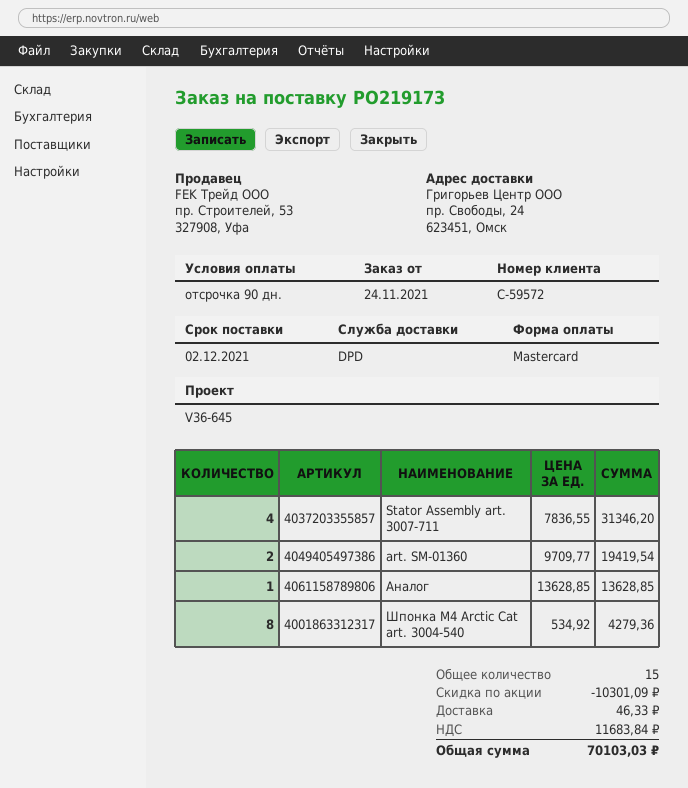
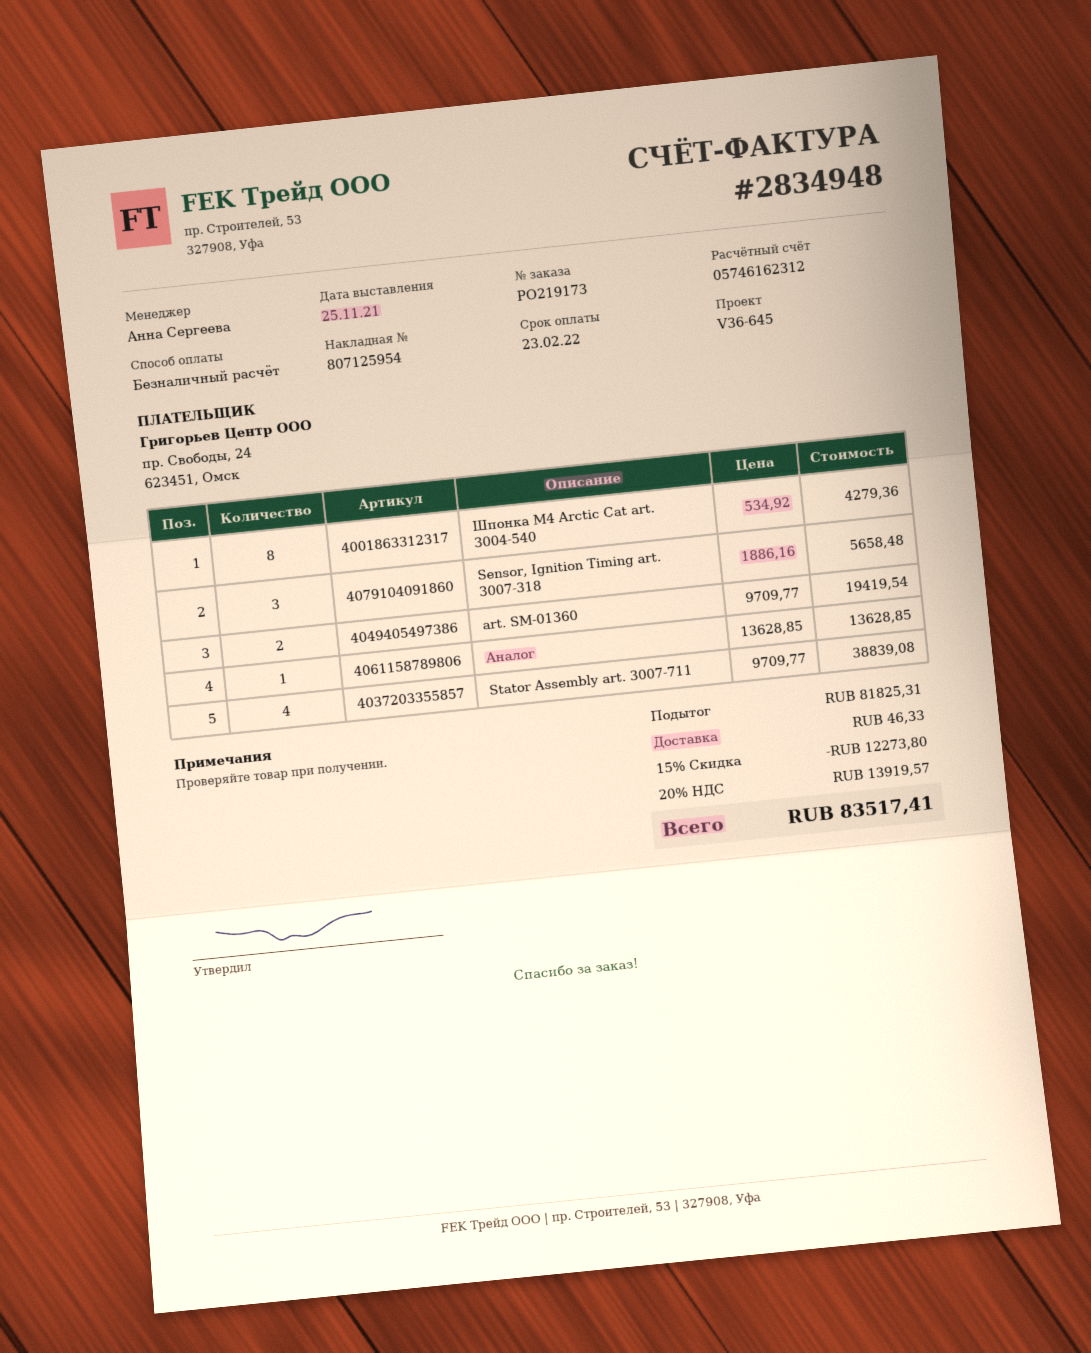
payment method: Mastercard -> bank transfer
Stator Assembly art. 3007-711: 4 x 7836.55 = 31346.20 -> 4 x 9709.77 = 38839.08
Sensor, Ignition Timing art. 3007-318: none -> 3 x 1886.16 = 5658.48
discount: 10301.09 -> 12273.80
tax: 11683.84 -> 13919.57
total: 70103.03 -> 83517.41

